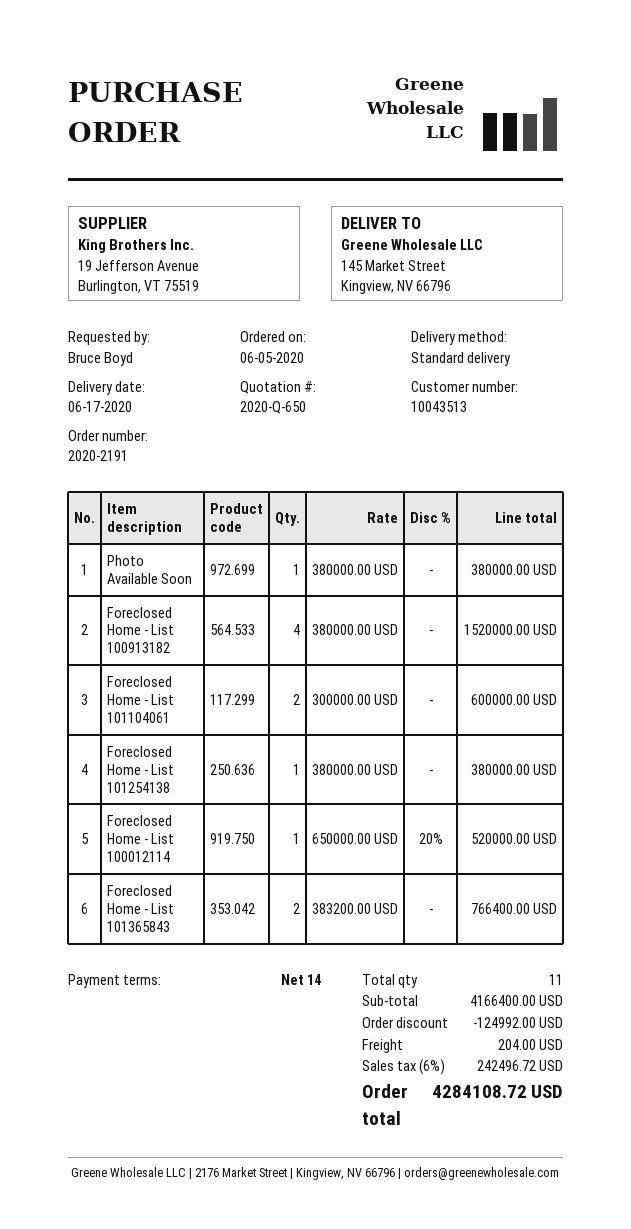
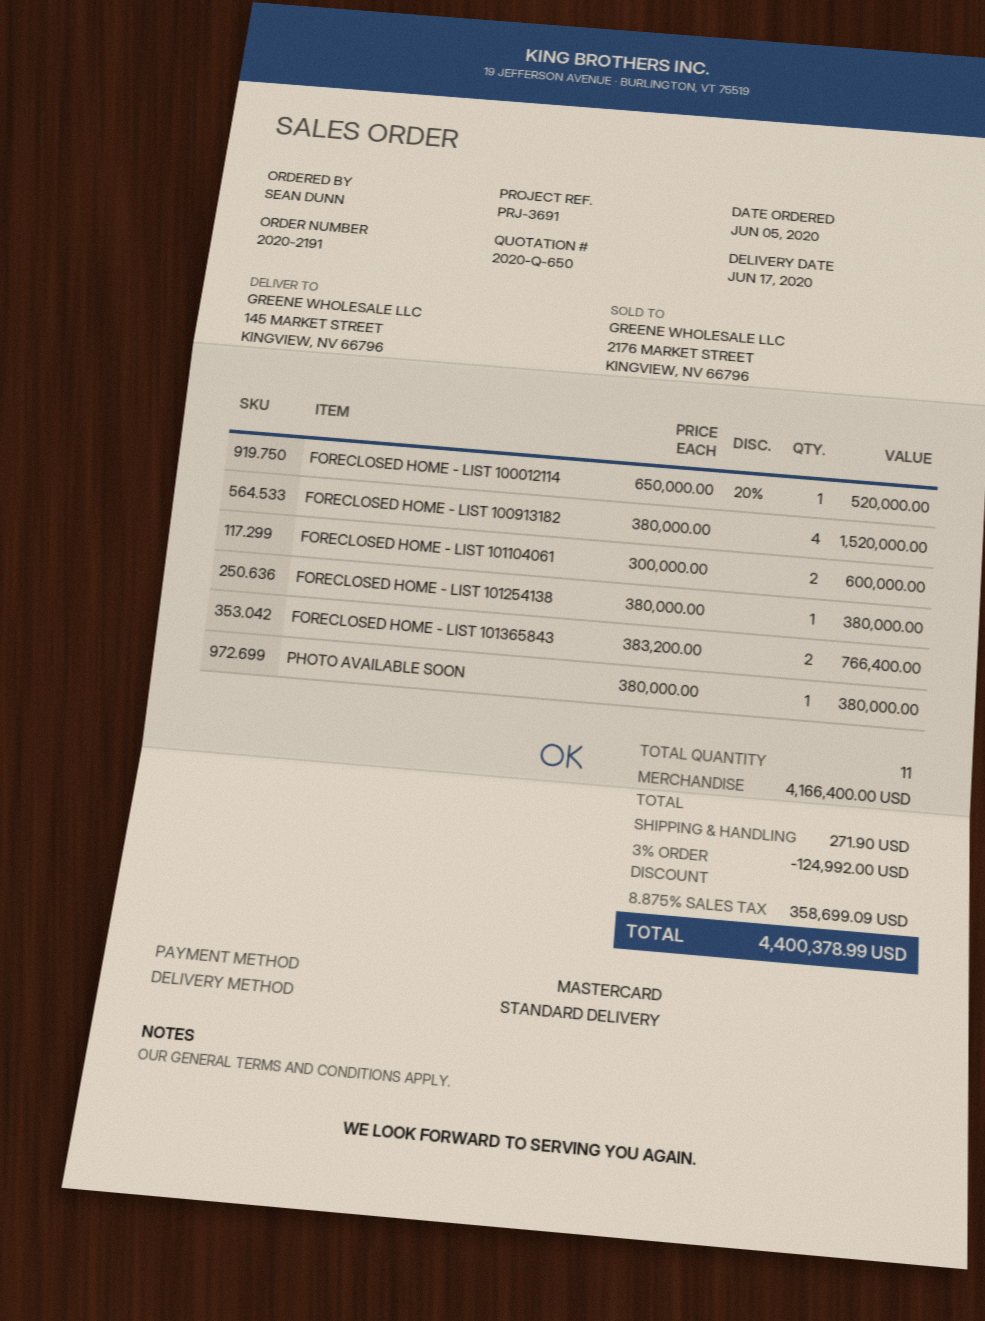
ordered by: Bruce Boyd -> SEAN DUNN
shipping: 204.00 -> 271.90
tax: 6% = 242496.72 -> 8.875% = 358699.09
total: 4284108.72 -> 4400378.99

